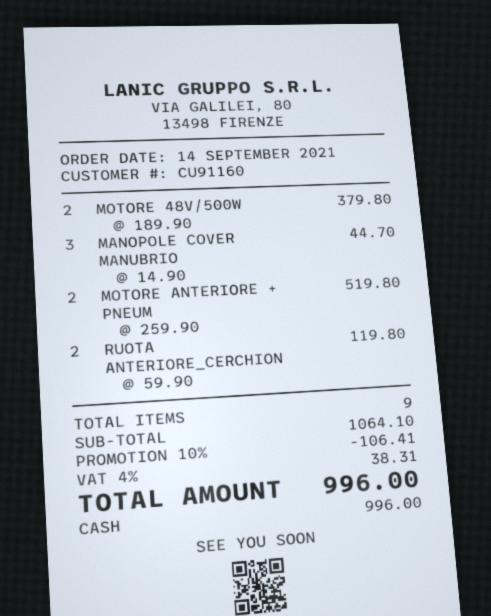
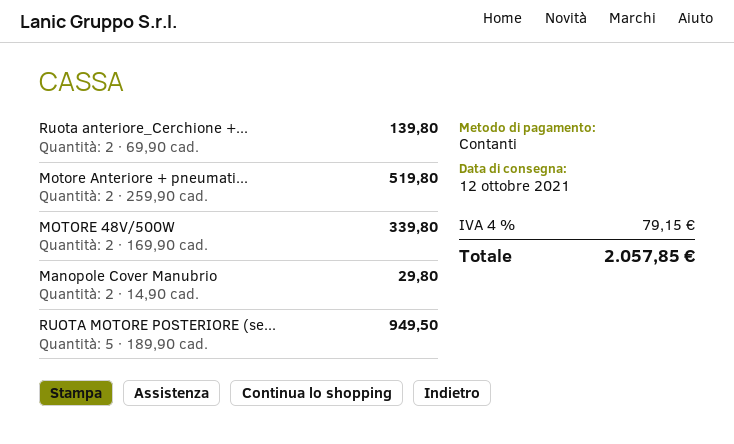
MOTORE 48V/500W: 2 x 189.90 = 379.80 -> 2 x 169.90 = 339.80
MANOPOLE COVER MANUBRIO: 3 x 14.90 = 44.70 -> 2 x 14.90 = 29.80
RUOTA ANTERIORE_CERCHION: 2 x 59.90 = 119.80 -> 2 x 69.90 = 139.80
RUOTA MOTORE POSTERIORE (se...: none -> 5 x 189.90 = 949.50
discount: 10% = 106.41 -> none
tax: 4% = 38.31 -> 4% = 79.15
total: 996.00 -> 2057.85

